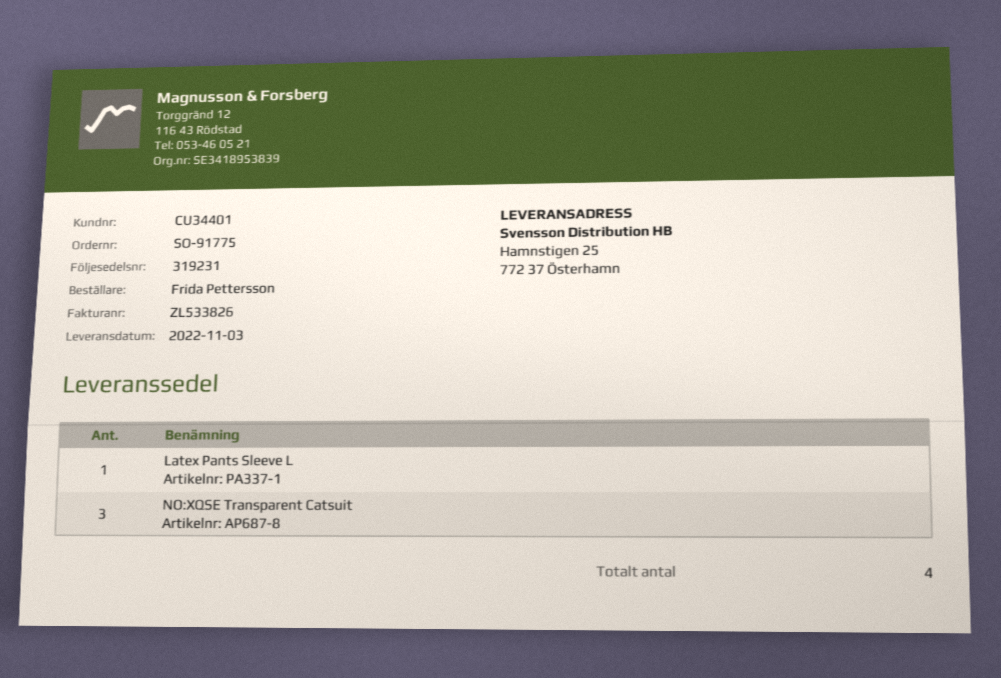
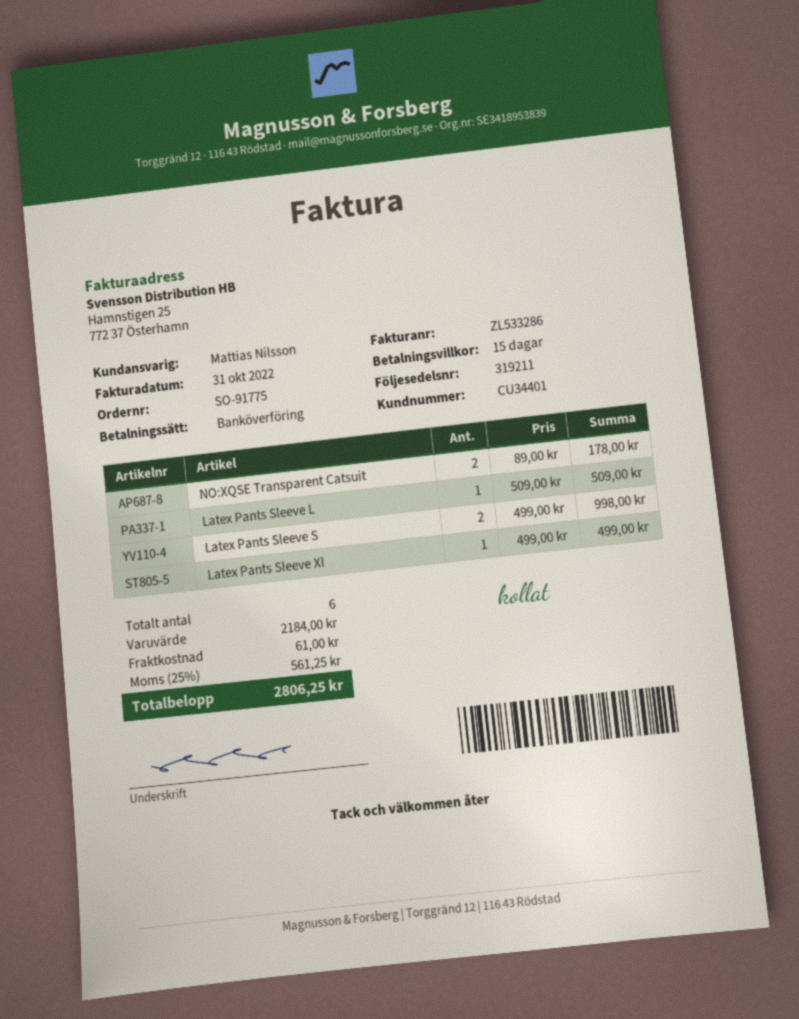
delivery note number: 319231 -> 319211
invoice number: ZL533826 -> ZL533286
NO:XQSE Transparent Catsuit: 3 -> 2
Latex Pants Sleeve S: none -> 2
Latex Pants Sleeve Xl: none -> 1
total quantity: 4 -> 6

